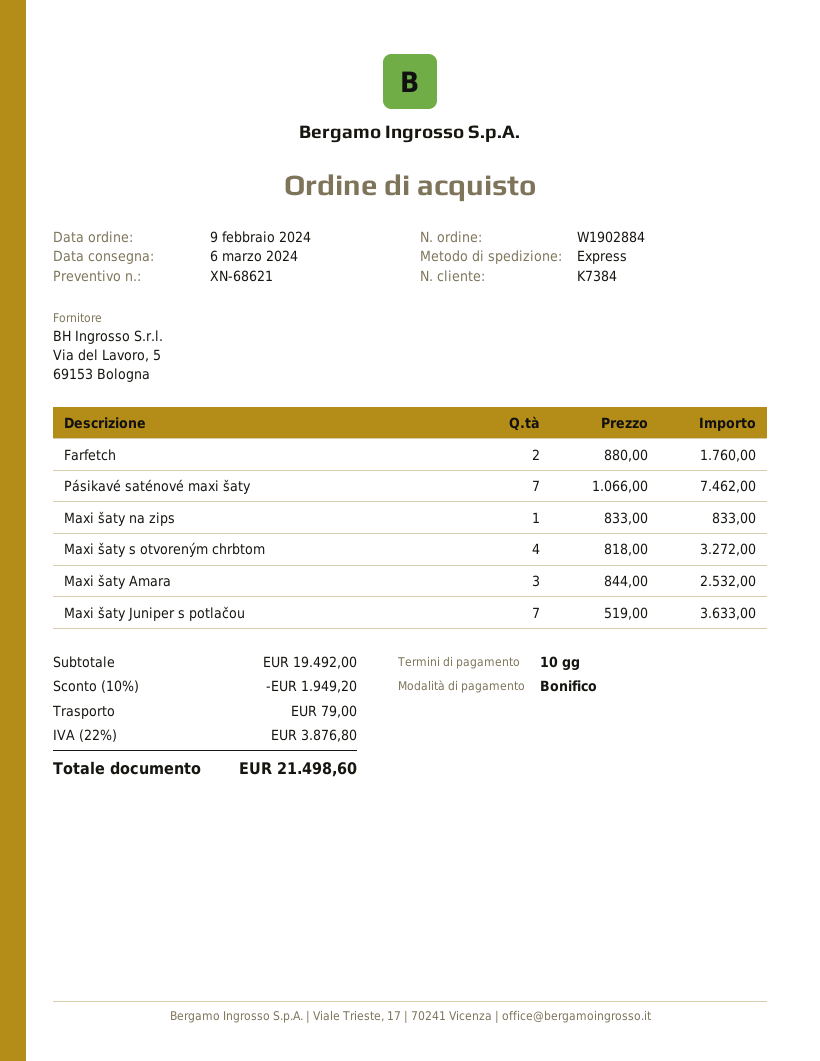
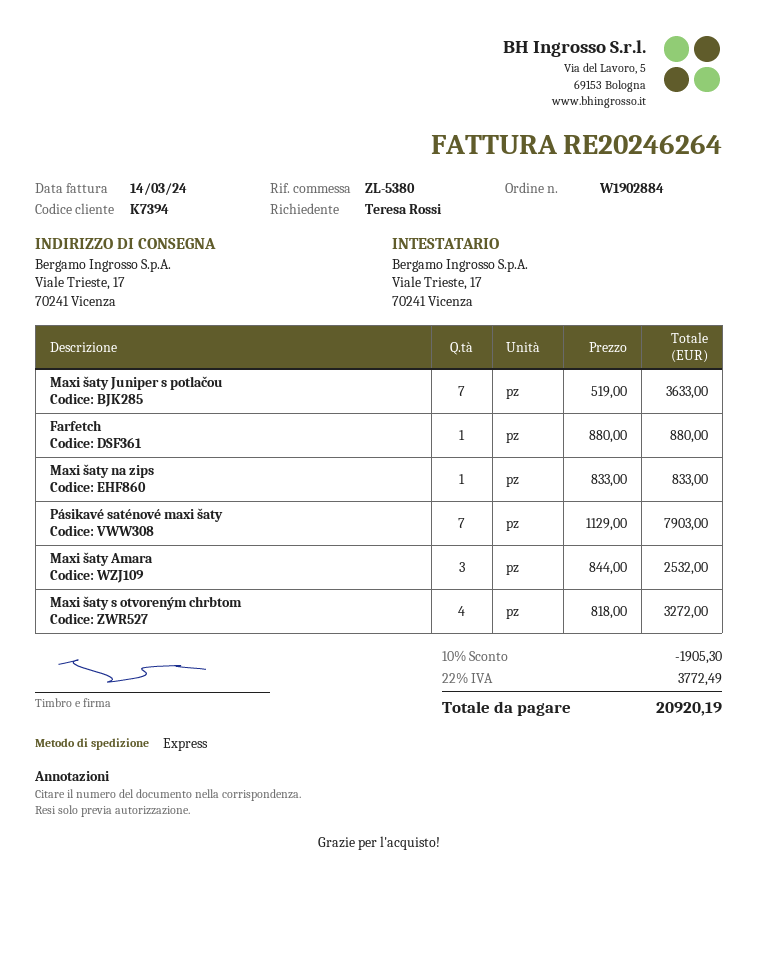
customer number: K7384 -> K7394
Farfetch: 2 x 880.00 = 1760.00 -> 1 x 880.00 = 880.00
Pásikavé saténové maxi šaty: 7 x 1066.00 = 7462.00 -> 7 x 1129.00 = 7903.00
discount: 10% = 1949.20 -> 10% = 1905.30
shipping: 79.00 -> none
tax: 22% = 3876.80 -> 22% = 3772.49
total: 21498.60 -> 20920.19

